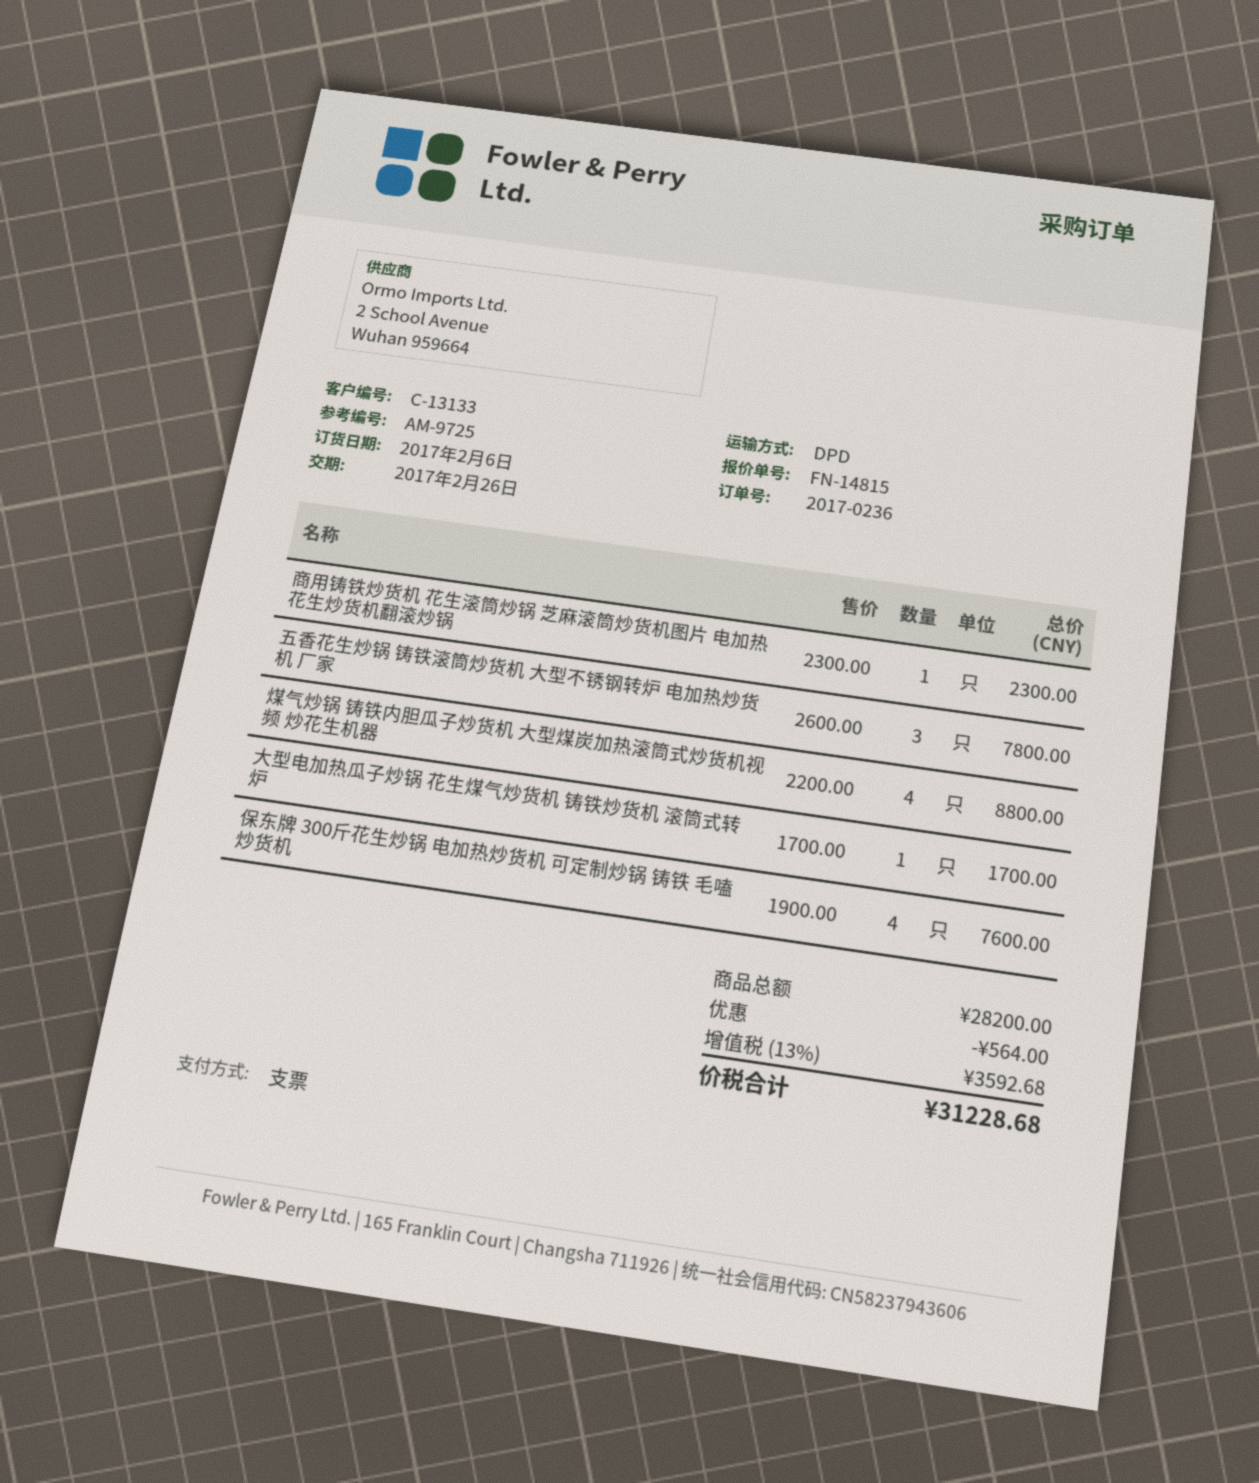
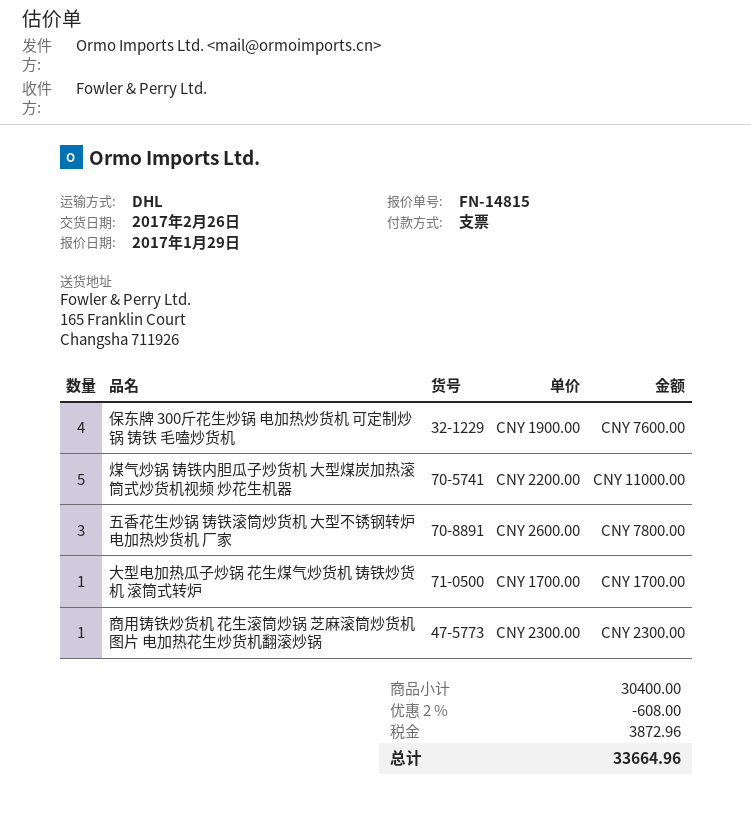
shipping method: DPD -> DHL
煤气炒锅 铸铁内胆瓜子炒货机 大型煤炭加热滚筒式炒货机视频 炒花生机器: 4 x 2200.00 = 8800.00 -> 5 x 2200.00 = 11000.00
subtotal: 28200.00 -> 30400.00
discount: 564.00 -> 608.00
tax: 3592.68 -> 3872.96
total: 31228.68 -> 33664.96

